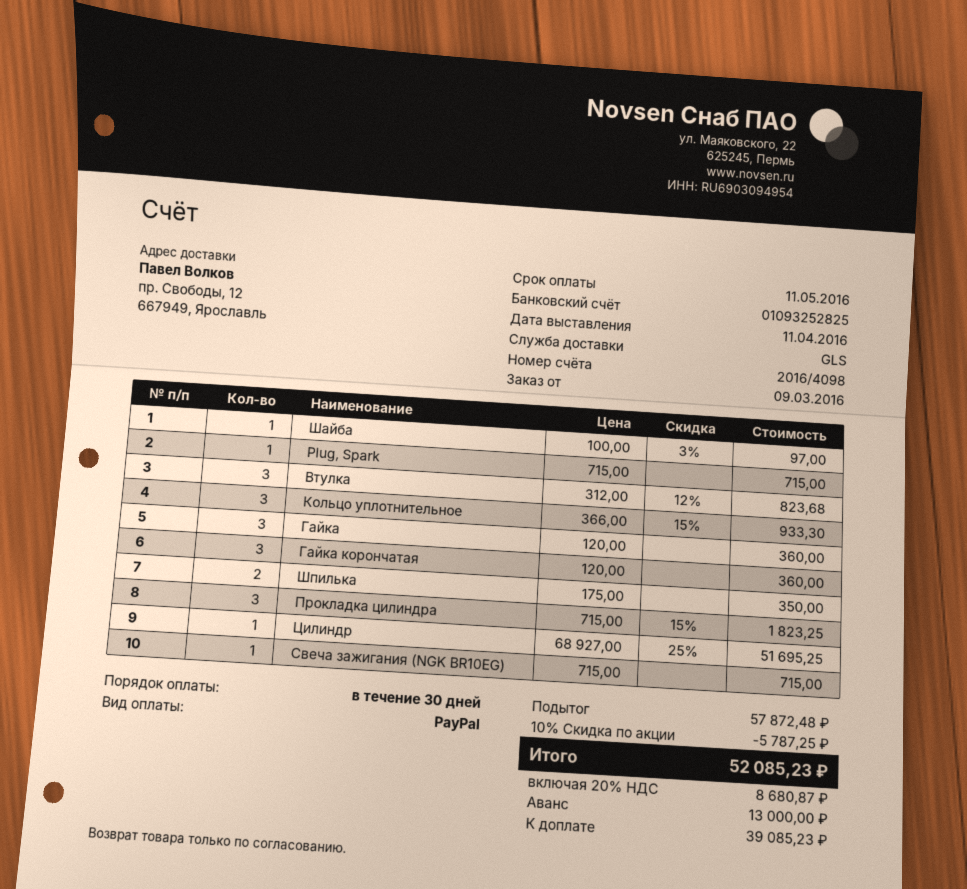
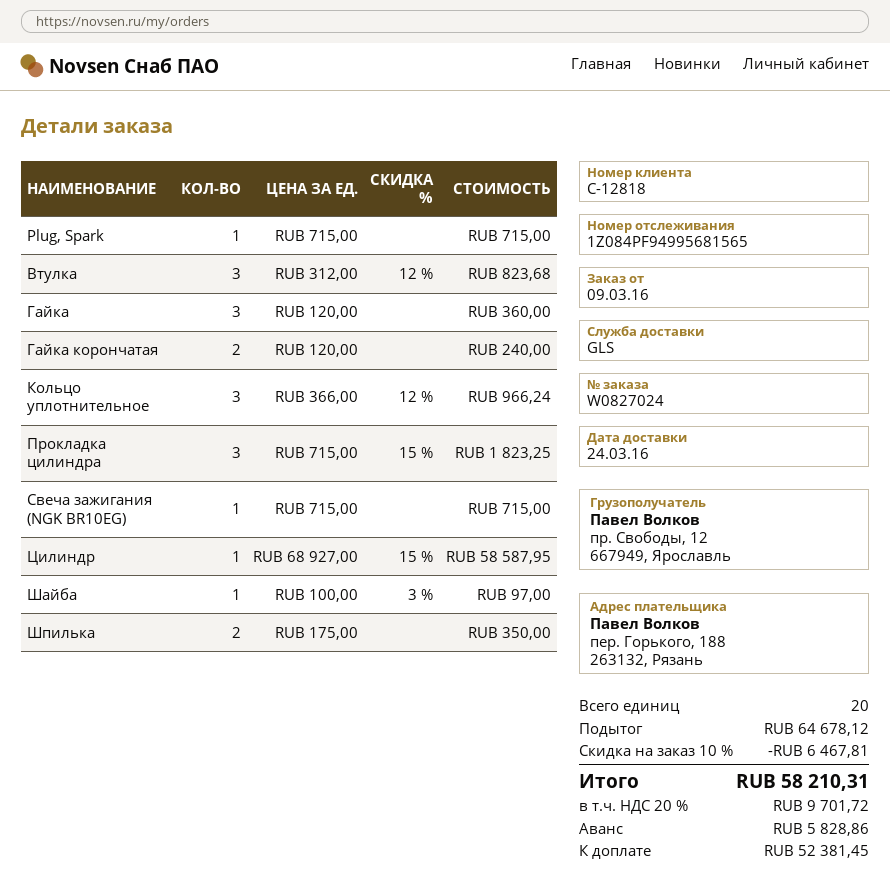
Кольцо уплотнительное: 3 x 366.00 - 15% = 933.30 -> 3 x 366.00 - 12% = 966.24
Гайка корончатая: 3 x 120.00 = 360.00 -> 2 x 120.00 = 240.00
Цилиндр: 1 x 68927.00 - 25% = 51695.25 -> 1 x 68927.00 - 15% = 58587.95
subtotal: 57872.48 -> 64678.12
discount: 10% = 5787.25 -> 10% = 6467.81
tax: 20% = 8680.87 -> 20% = 9701.72
total: 52085.23 -> 58210.31
deposit: 13000.00 -> 5828.86
balance: 39085.23 -> 52381.45

